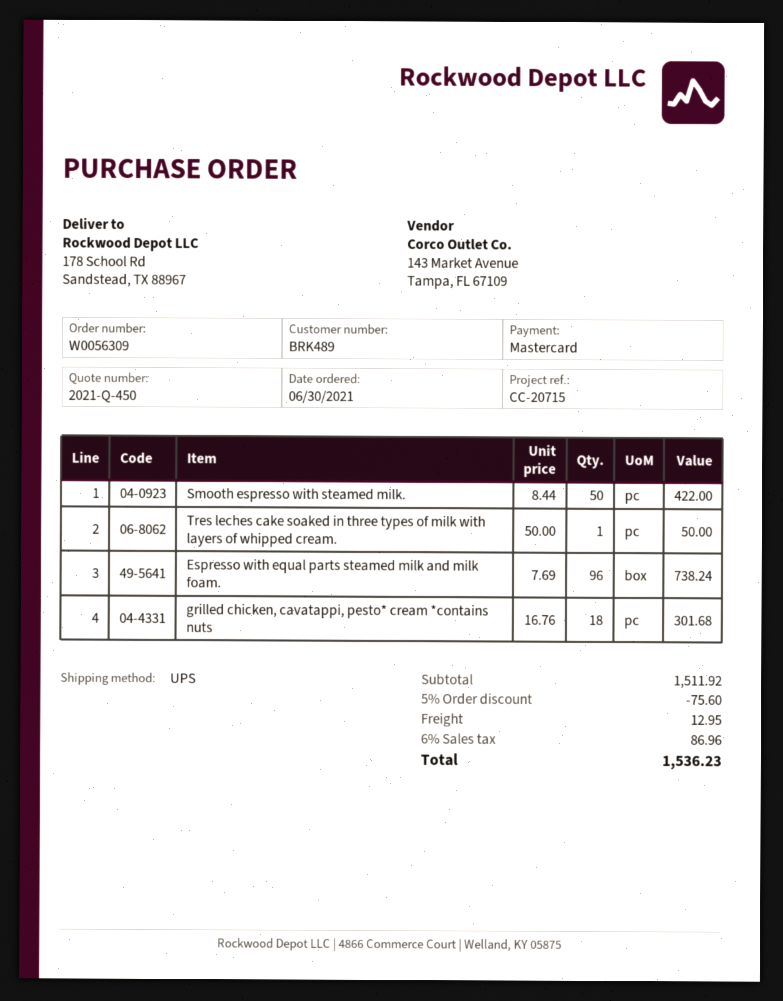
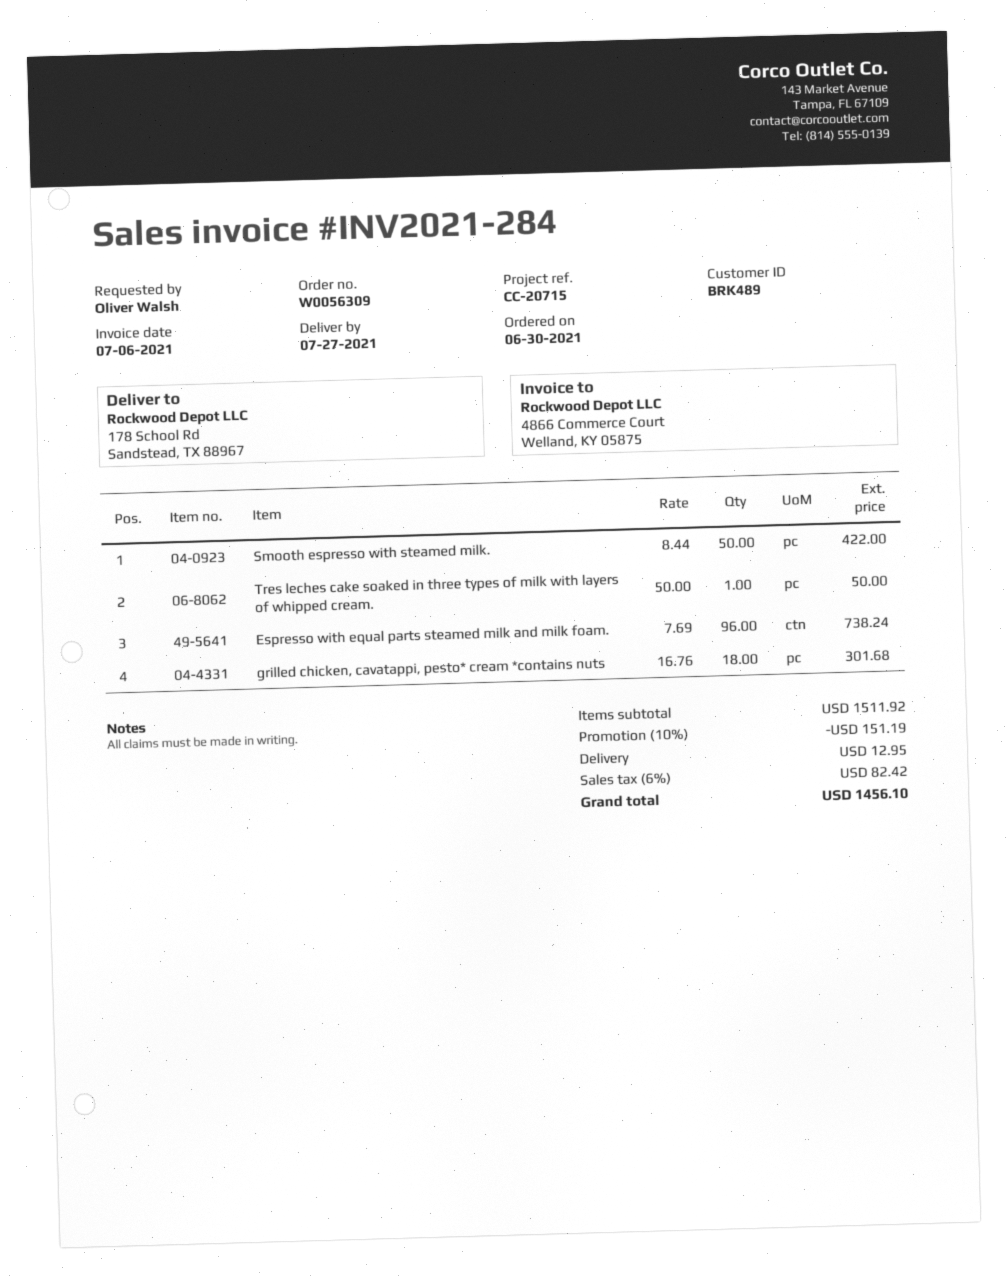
discount: 5% = 75.60 -> 10% = 151.19
tax: 6% = 86.96 -> 6% = 82.42
total: 1536.23 -> 1456.10

